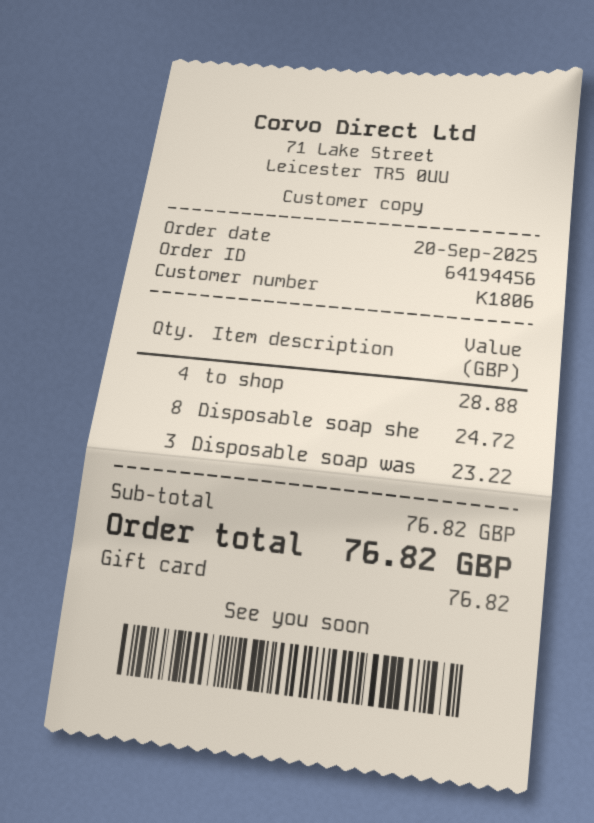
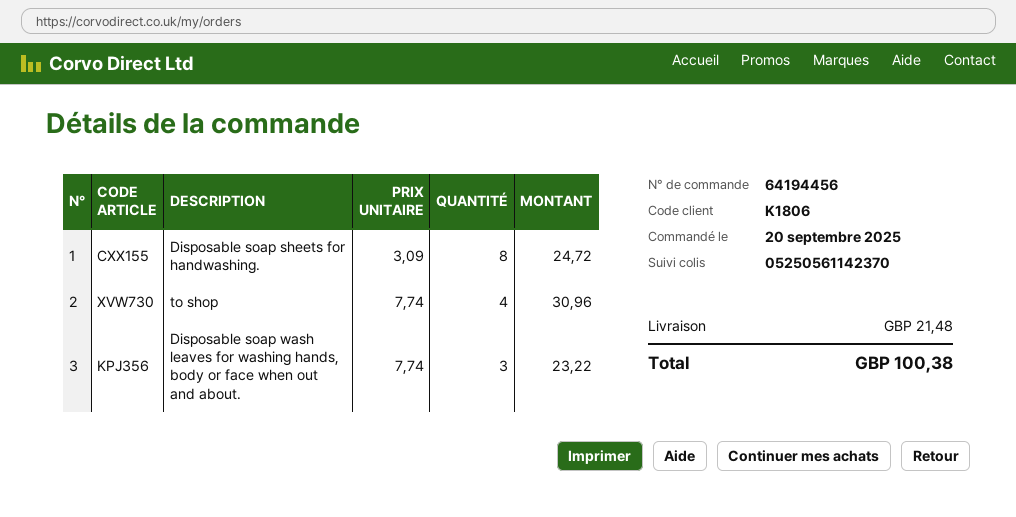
to shop: 4 for 28.88 -> 4 for 30.96
shipping: none -> 21.48
total: 76.82 -> 100.38

